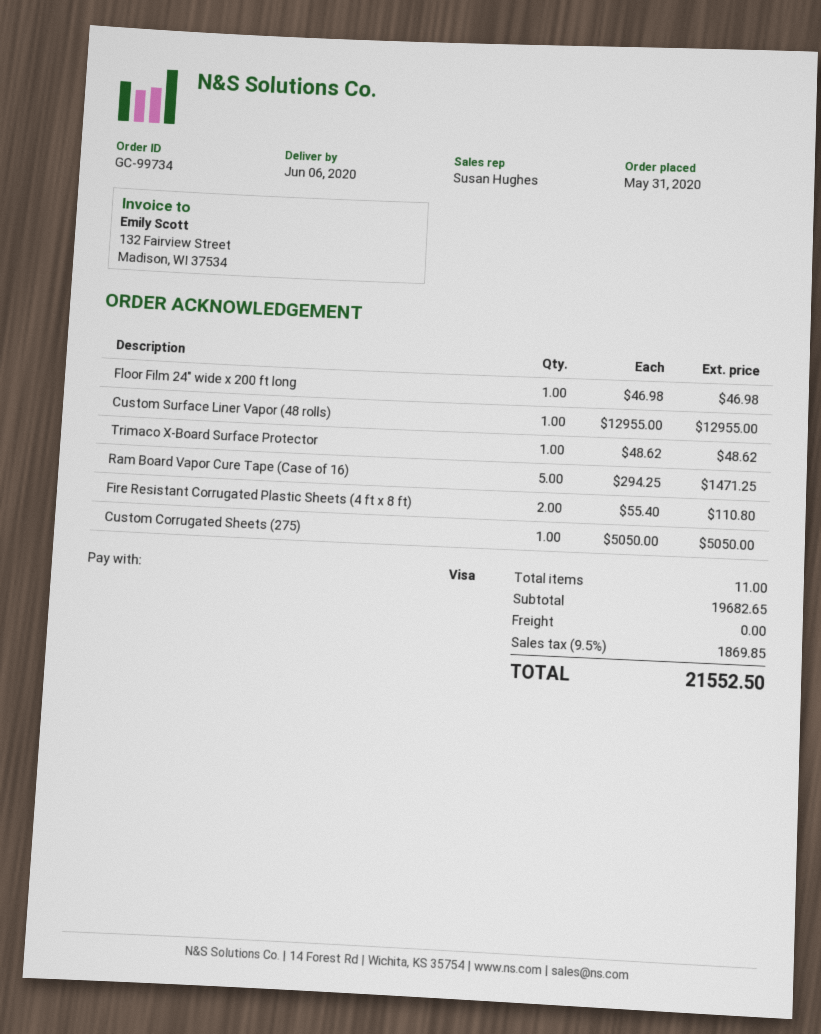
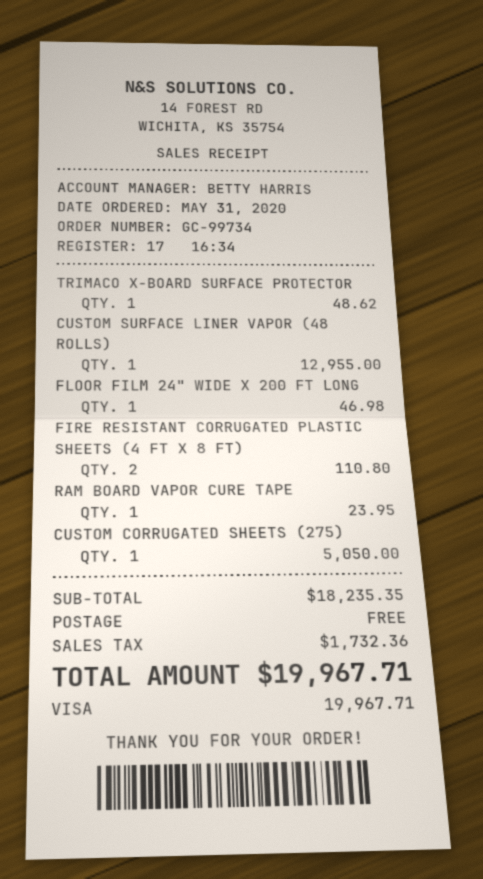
sales rep: Susan Hughes -> BETTY HARRIS
Ram Board Vapor Cure Tape (Case of 16): 5 for 1471.25 -> none
RAM BOARD VAPOR CURE TAPE: none -> 1 for 23.95
subtotal: 19682.65 -> 18235.35
tax: 1869.85 -> 1732.36
total: 21552.50 -> 19967.71

